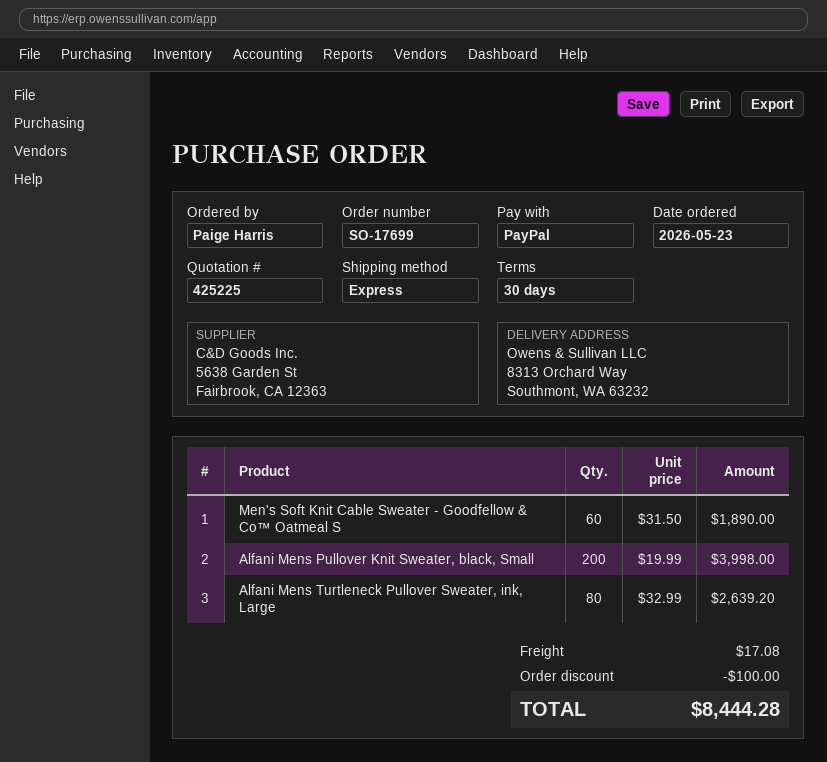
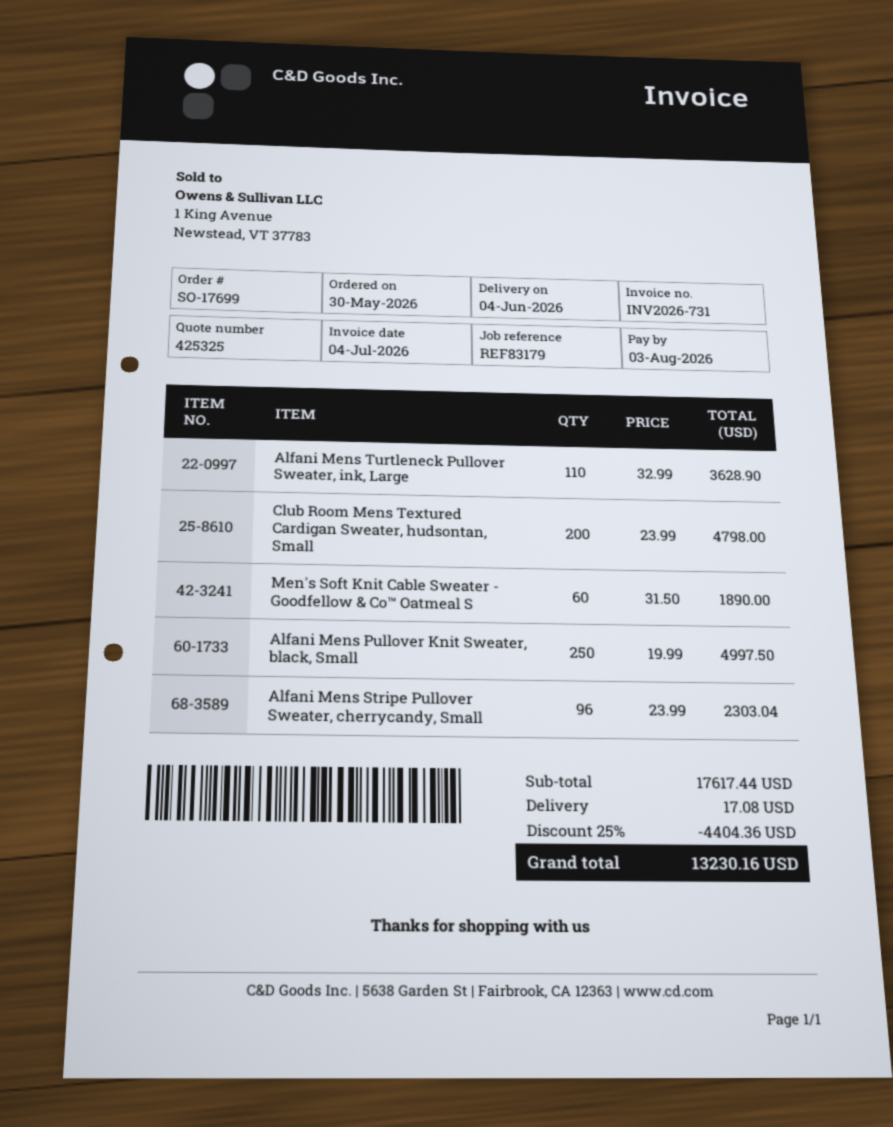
quote number: 425225 -> 425325
order date: 2026-05-23 -> 2026-05-30
Alfani Mens Pullover Knit Sweater, black, Small: 200 x 19.99 = 3998.00 -> 250 x 19.99 = 4997.50
Alfani Mens Turtleneck Pullover Sweater, ink, Large: 80 x 32.99 = 2639.20 -> 110 x 32.99 = 3628.90
Club Room Mens Textured Cardigan Sweater, hudsontan, Small: none -> 200 x 23.99 = 4798.00
Alfani Mens Stripe Pullover Sweater, cherrycandy, Small: none -> 96 x 23.99 = 2303.04
discount: 100.00 -> 4404.36
total: 8444.28 -> 13230.16

